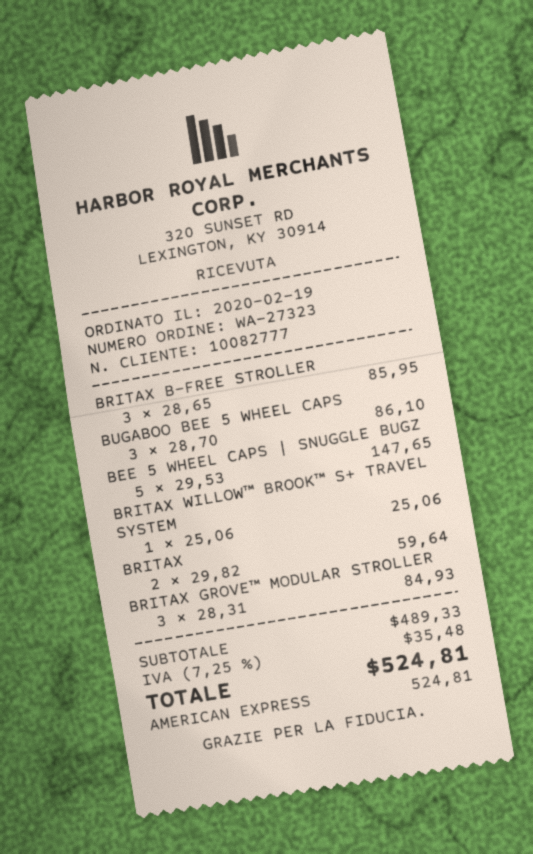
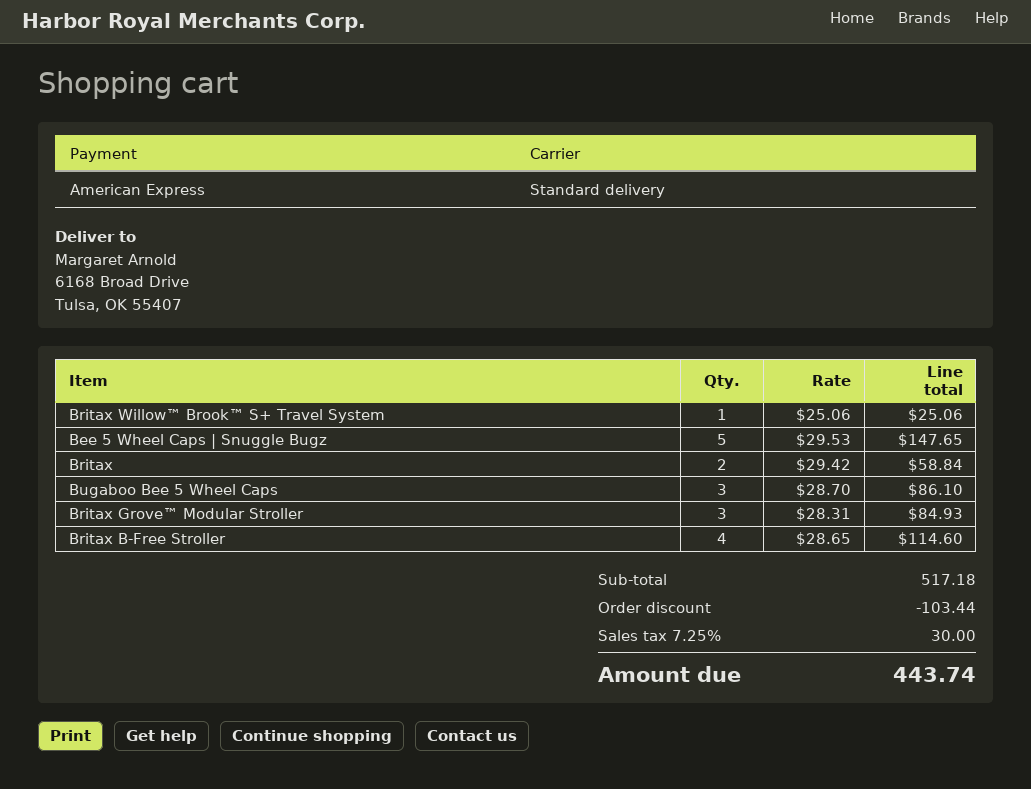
BRITAX B-FREE STROLLER: 3 x 28.65 = 85.95 -> 4 x 28.65 = 114.60
BRITAX: 2 x 29.82 = 59.64 -> 2 x 29.42 = 58.84
subtotal: 489.33 -> 517.18
discount: none -> 103.44
tax: 7.25% = 35.48 -> 7.25% = 30.00
total: 524.81 -> 443.74

